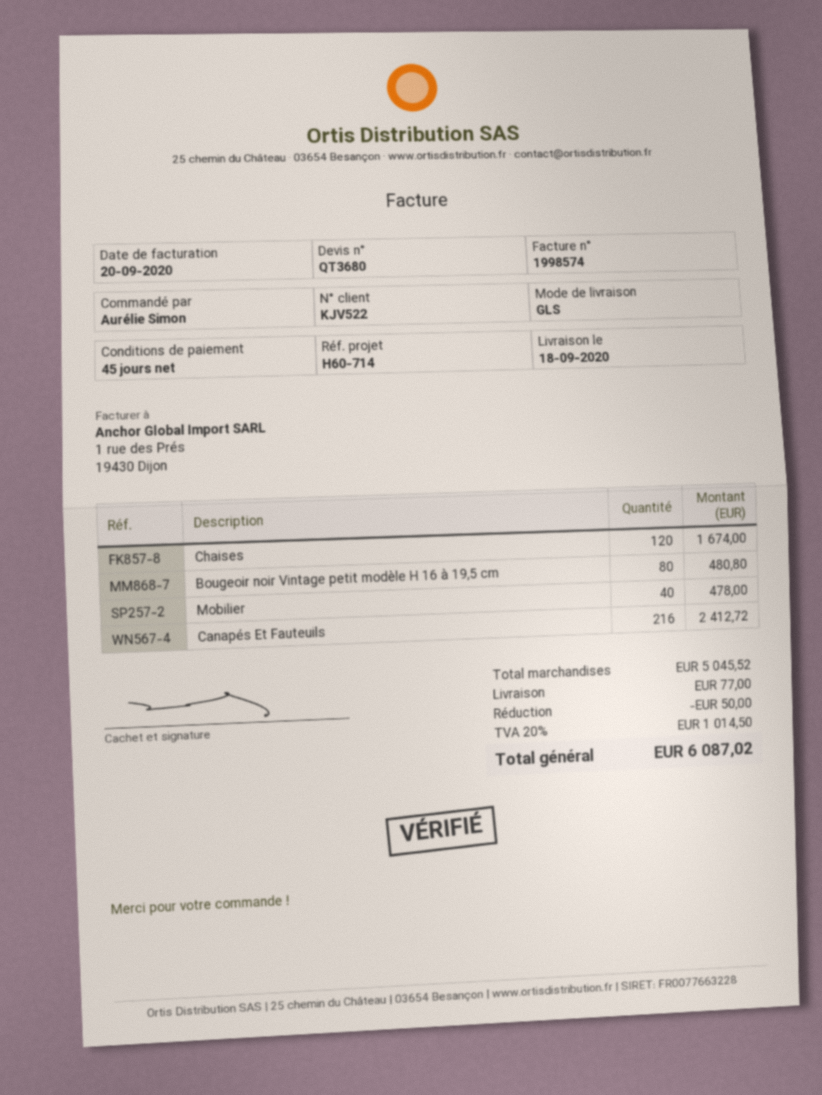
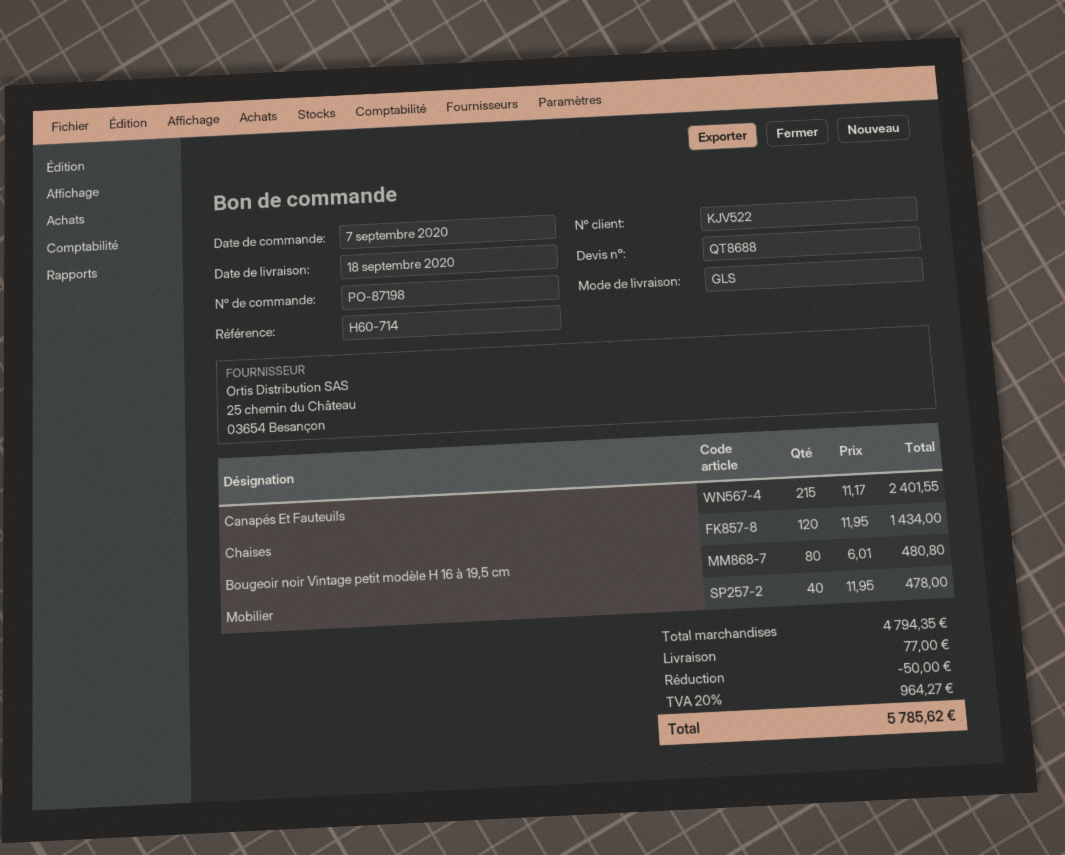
quote number: QT3680 -> QT8688
Chaises: 120 for 1674.00 -> 120 for 1434.00
Canapés Et Fauteuils: 216 for 2412.72 -> 215 for 2401.55
subtotal: 5045.52 -> 4794.35
tax: 20% = 1014.50 -> 20% = 964.27
total: 6087.02 -> 5785.62

